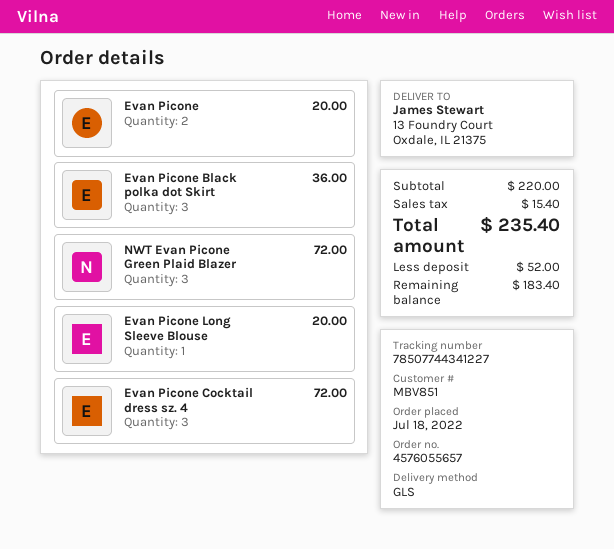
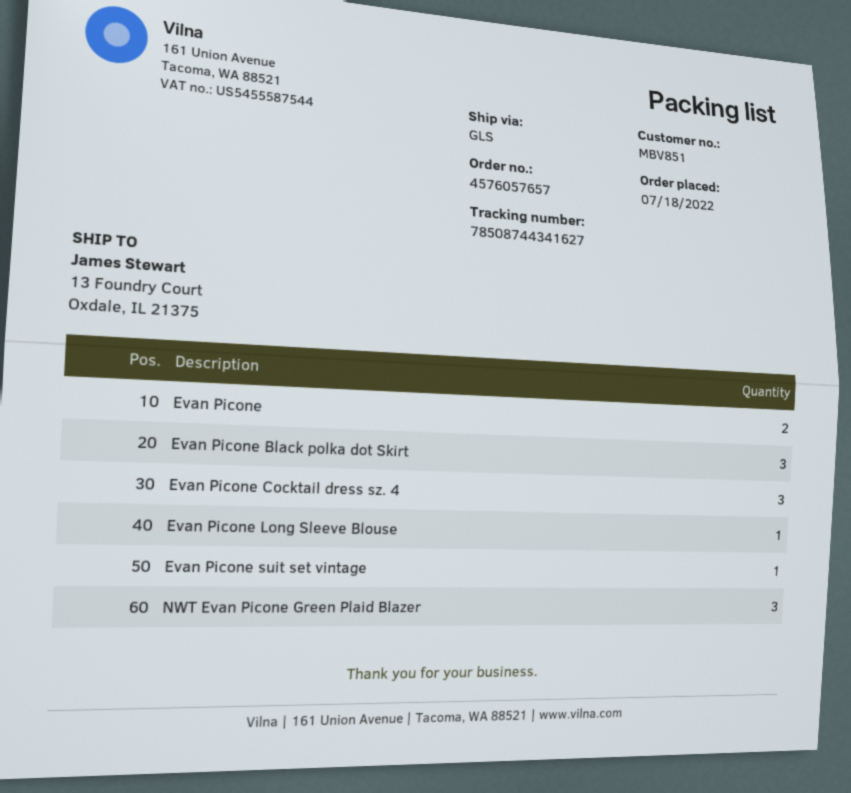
order number: 4576055657 -> 4576057657
tracking number: 78507744341227 -> 78508744341627
Evan Picone suit set vintage: none -> 1

